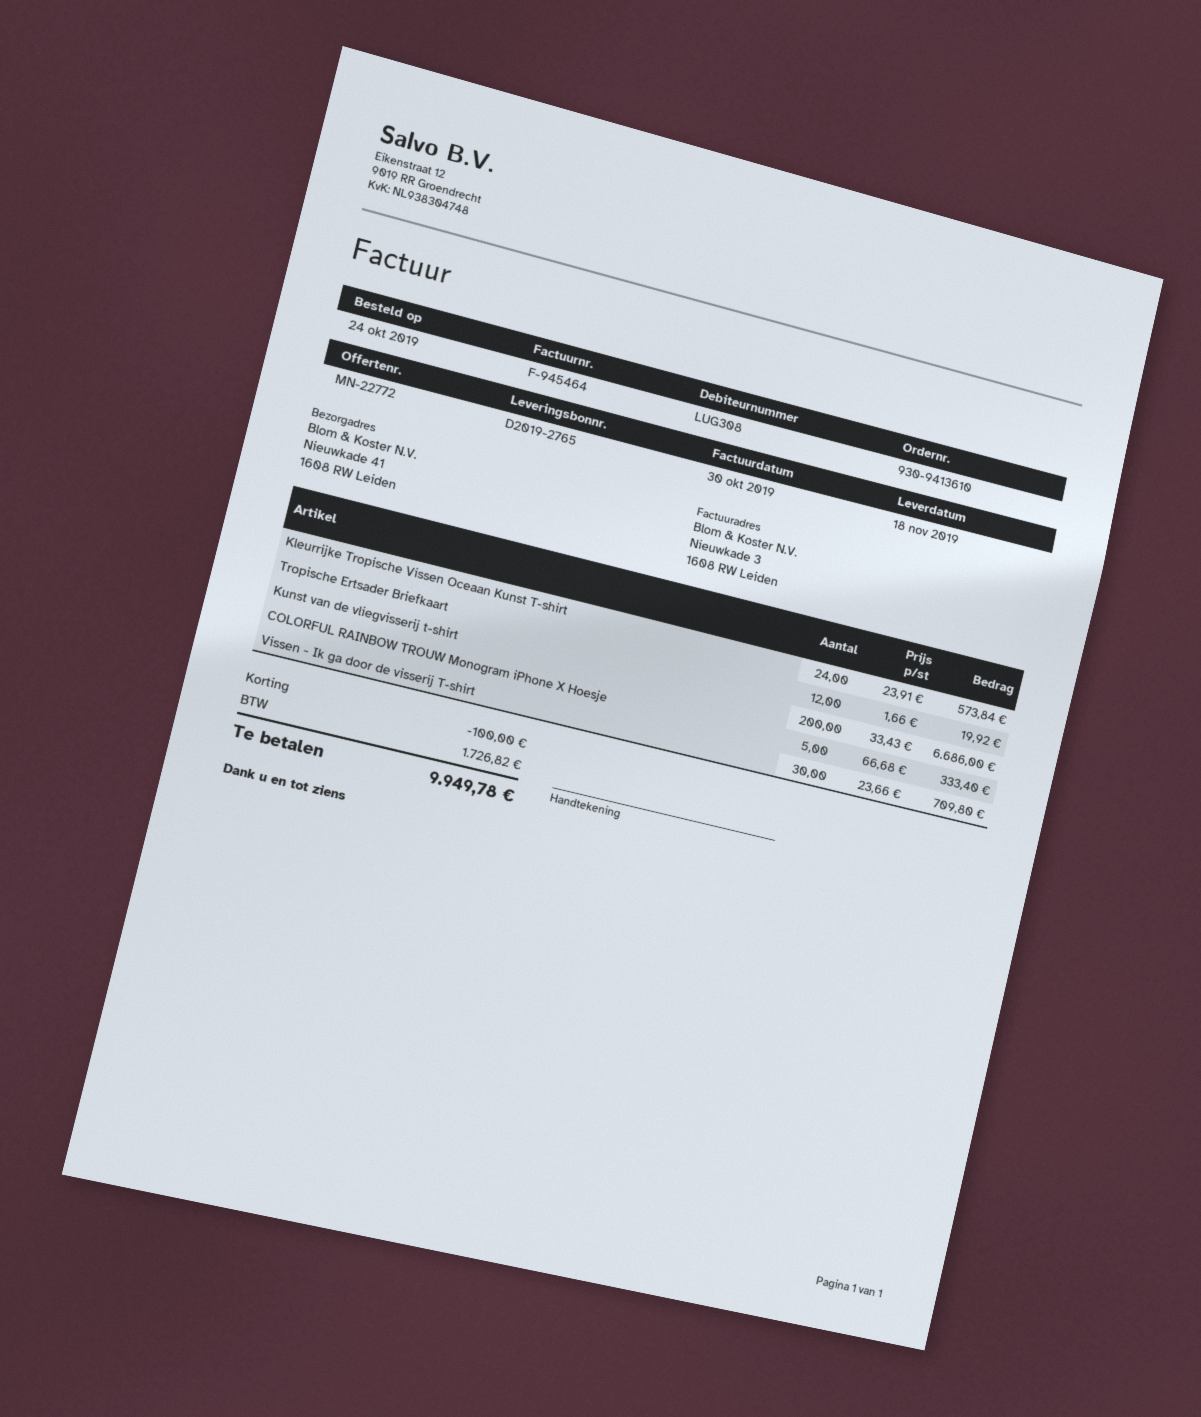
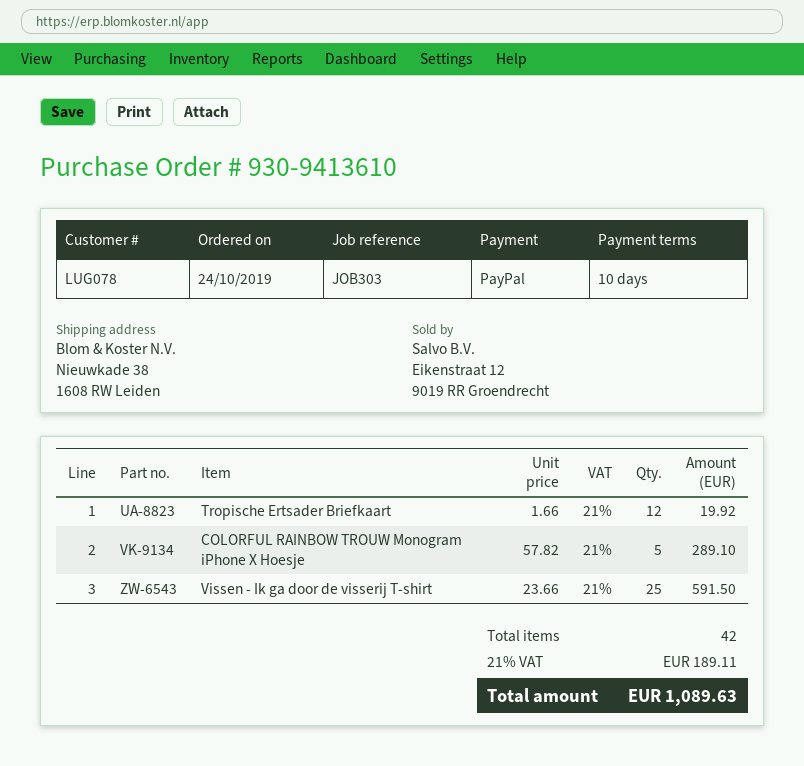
customer number: LUG308 -> LUG078
ship to: Nieuwkade 41, 1608 RW Leiden -> Nieuwkade 38, 1608 RW Leiden
Kleurrijke Tropische Vissen Oceaan Kunst T-shirt: 24 x 23.91 = 573.84 -> none
Kunst van de vliegvisserij t-shirt: 200 x 33.43 = 6686.00 -> none
COLORFUL RAINBOW TROUW Monogram iPhone X Hoesje: 5 x 66.68 = 333.40 -> 5 x 57.82 = 289.10
Vissen - Ik ga door de visserij T-shirt: 30 x 23.66 = 709.80 -> 25 x 23.66 = 591.50
discount: 100.00 -> none
tax: 1726.82 -> 189.11
total: 9949.78 -> 1089.63

